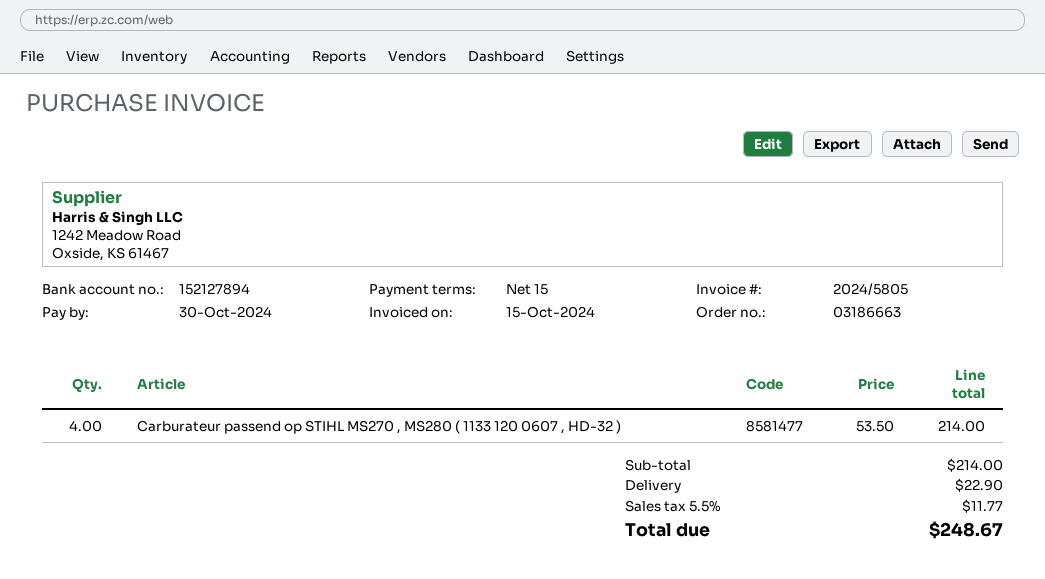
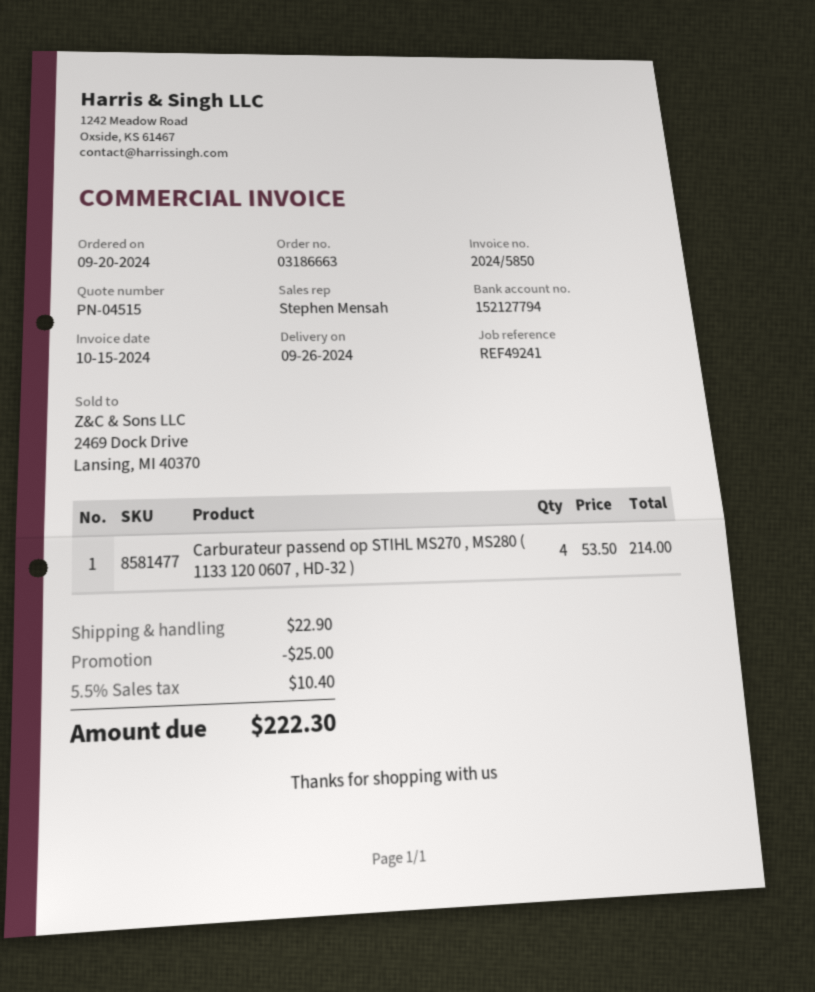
invoice number: 2024/5805 -> 2024/5850
bank account: 152127894 -> 152127794
discount: none -> 25.00
tax: 5.5% = 11.77 -> 5.5% = 10.40
total: 248.67 -> 222.30

